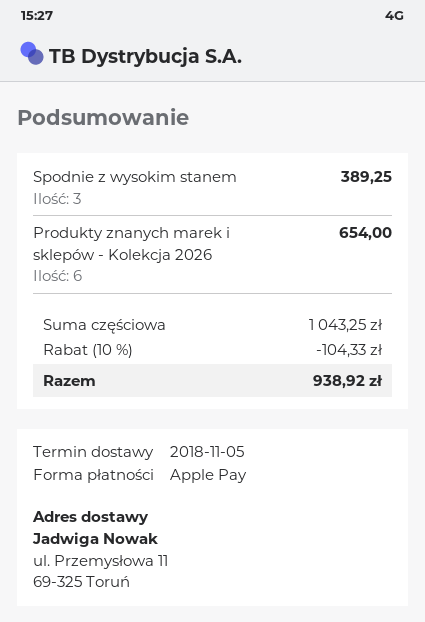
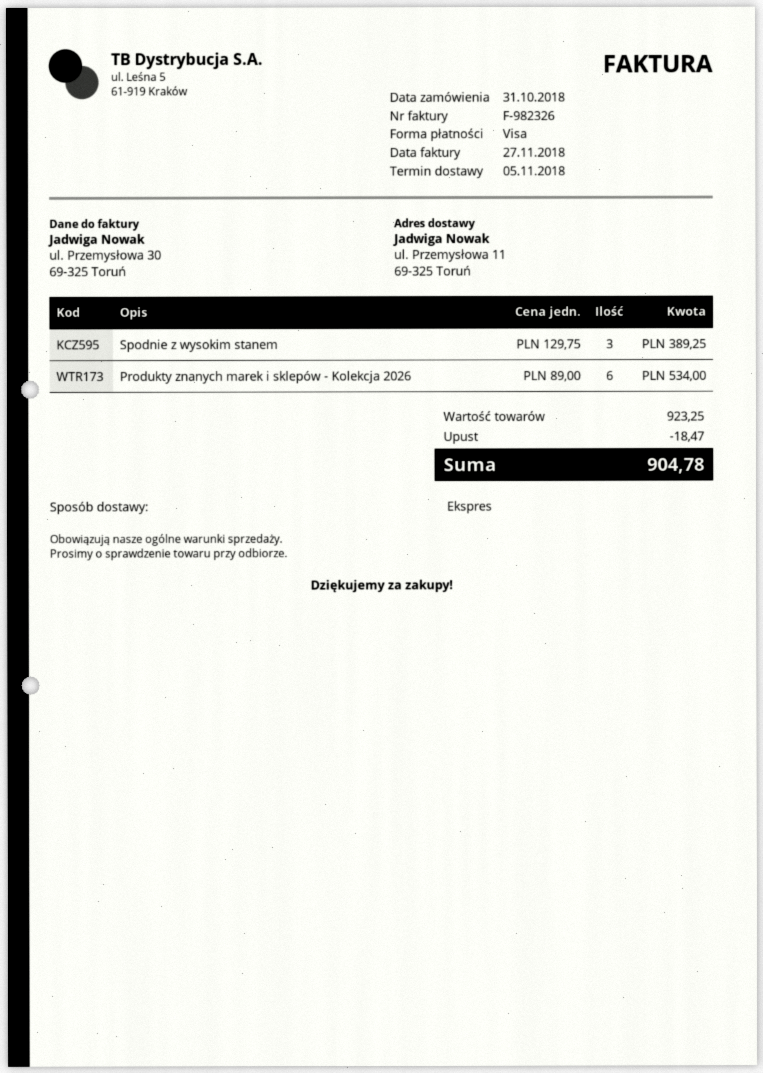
payment method: Apple Pay -> Visa
Produkty znanych marek i sklepów - Kolekcja 2026: 6 for 654.00 -> 6 for 534.00
subtotal: 1043.25 -> 923.25
discount: 104.33 -> 18.47
total: 938.92 -> 904.78

